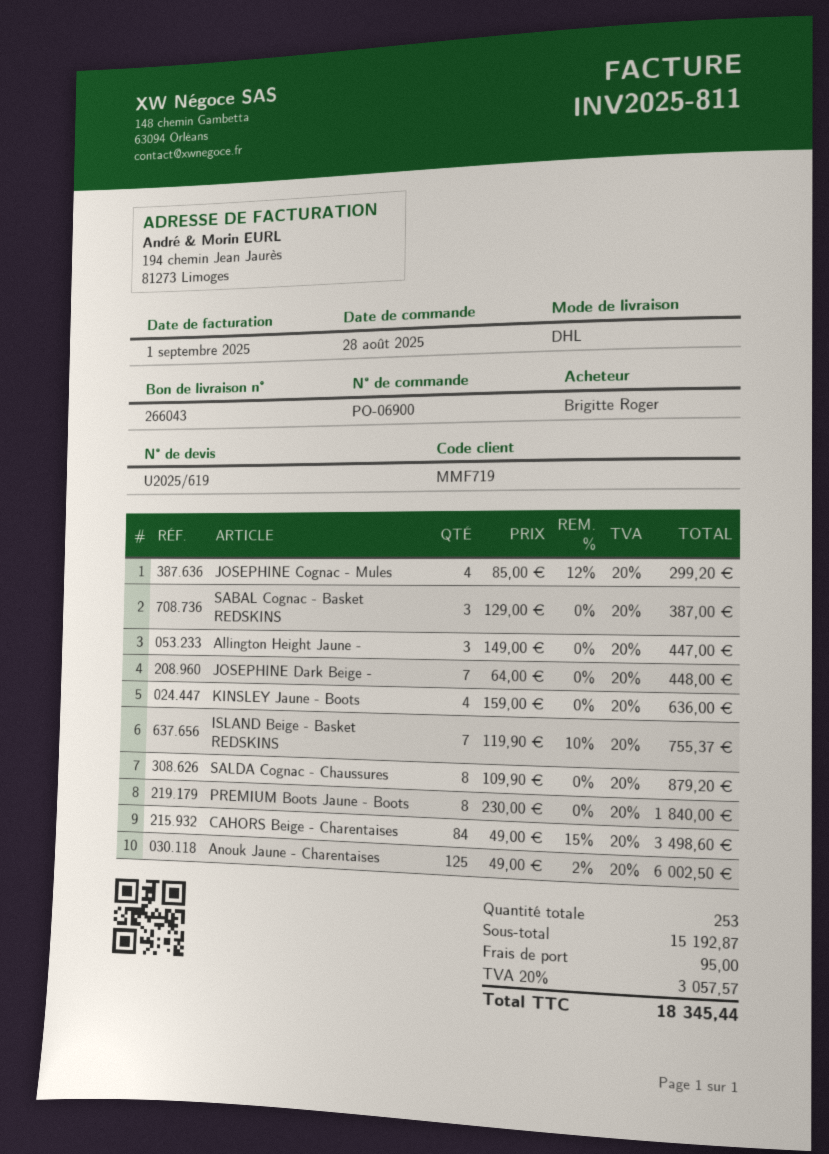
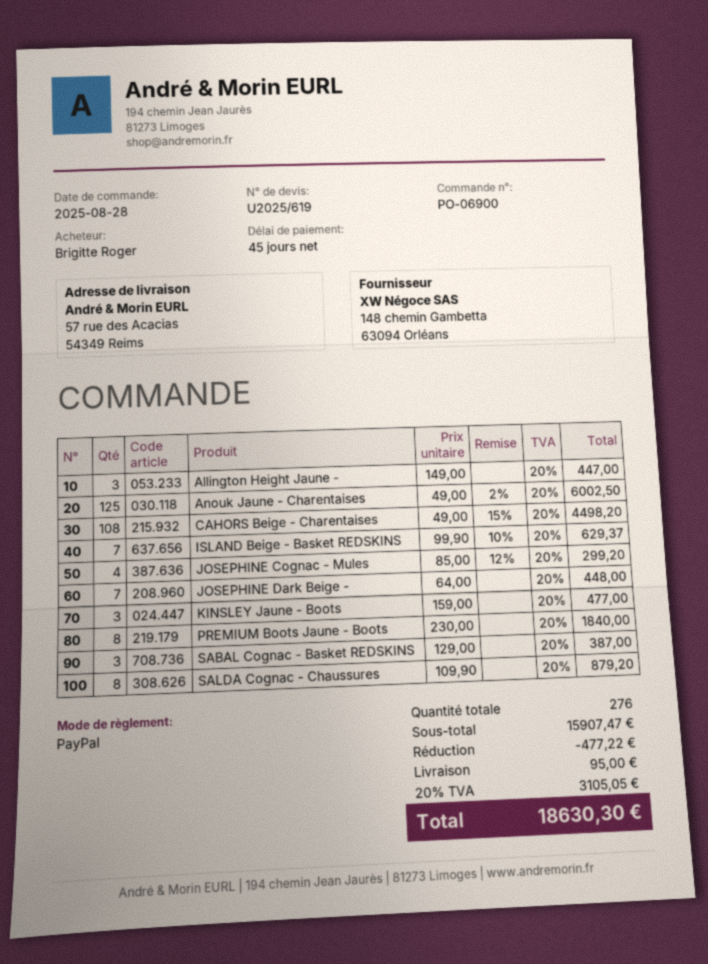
KINSLEY Jaune - Boots: 4 x 159.00 = 636.00 -> 3 x 159.00 = 477.00
ISLAND Beige - Basket REDSKINS: 7 x 119.90 - 10% = 755.37 -> 7 x 99.90 - 10% = 629.37
CAHORS Beige - Charentaises: 84 x 49.00 - 15% = 3498.60 -> 108 x 49.00 - 15% = 4498.20
total quantity: 253 -> 276
subtotal: 15192.87 -> 15907.47
discount: none -> 477.22
tax: 20% = 3057.57 -> 20% = 3105.05
total: 18345.44 -> 18630.30

